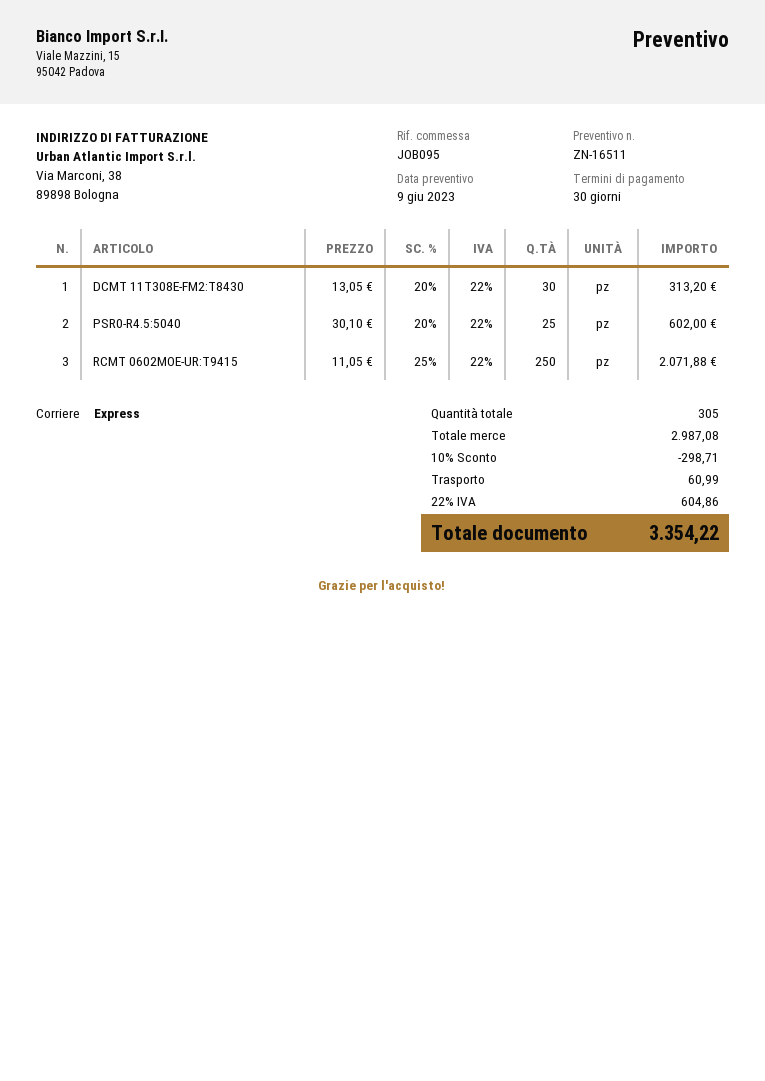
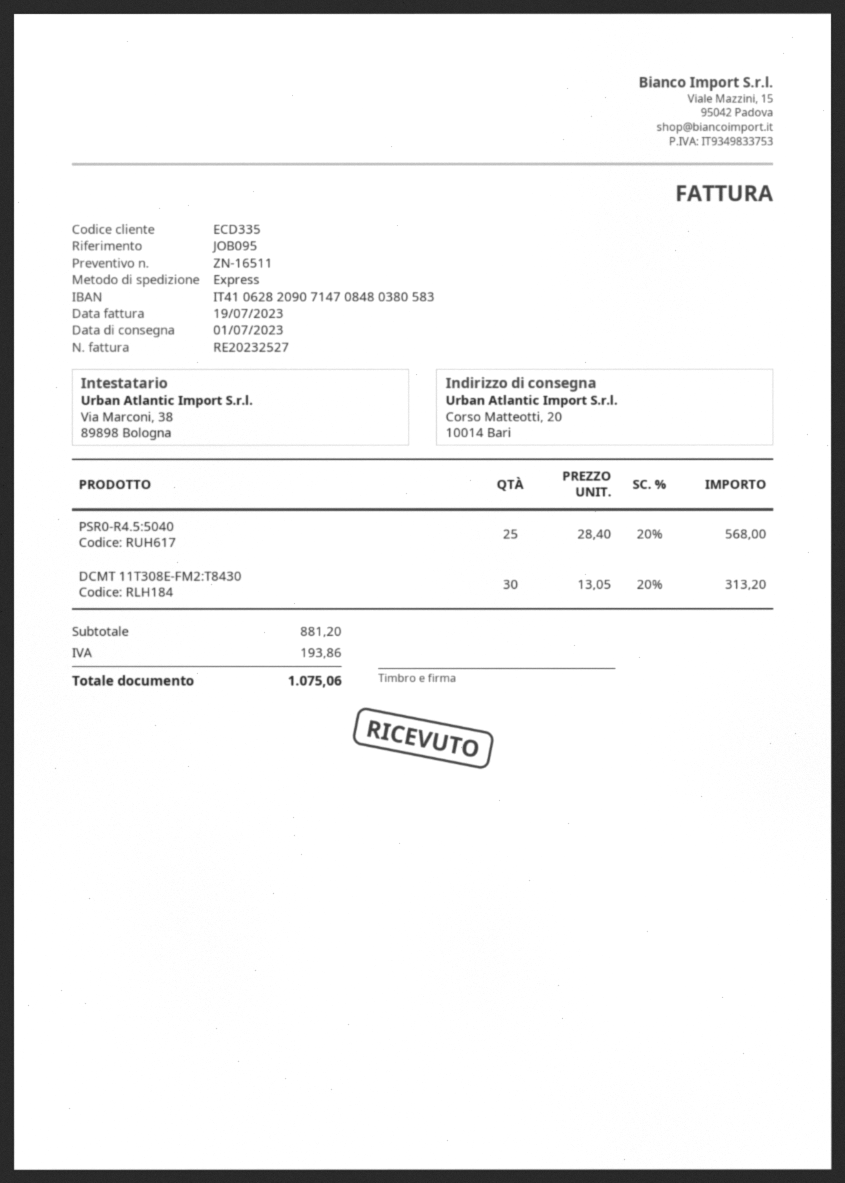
PSR0-R4.5:5040: 25 x 30.10 - 20% = 602.00 -> 25 x 28.40 - 20% = 568.00
RCMT 0602MOE-UR:T9415: 250 x 11.05 - 25% = 2071.88 -> none
subtotal: 2987.08 -> 881.20
discount: 10% = 298.71 -> none
shipping: 60.99 -> none
tax: 604.86 -> 193.86
total: 3354.22 -> 1075.06

